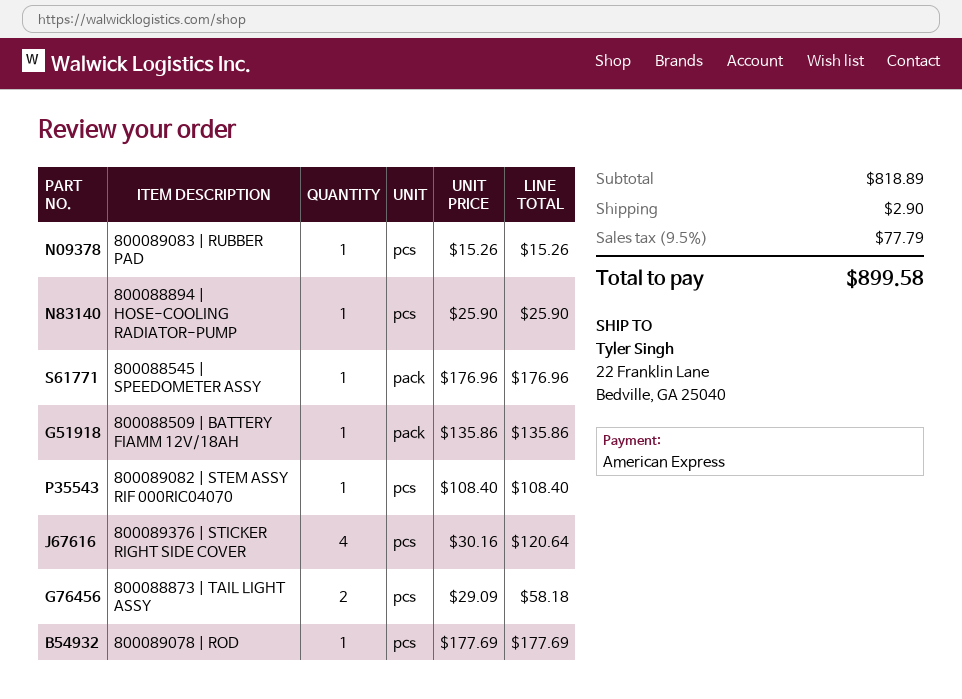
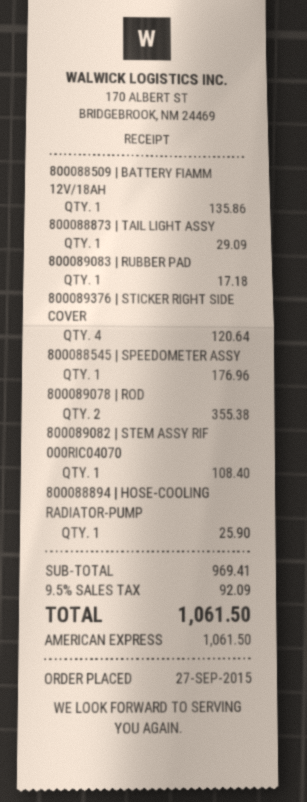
800089083 | RUBBER PAD: 1 for 15.26 -> 1 for 17.18
800088873 | TAIL LIGHT ASSY: 2 for 58.18 -> 1 for 29.09
800089078 | ROD: 1 for 177.69 -> 2 for 355.38
subtotal: 818.89 -> 969.41
shipping: 2.90 -> none
tax: 9.5% = 77.79 -> 9.5% = 92.09
total: 899.58 -> 1061.50

